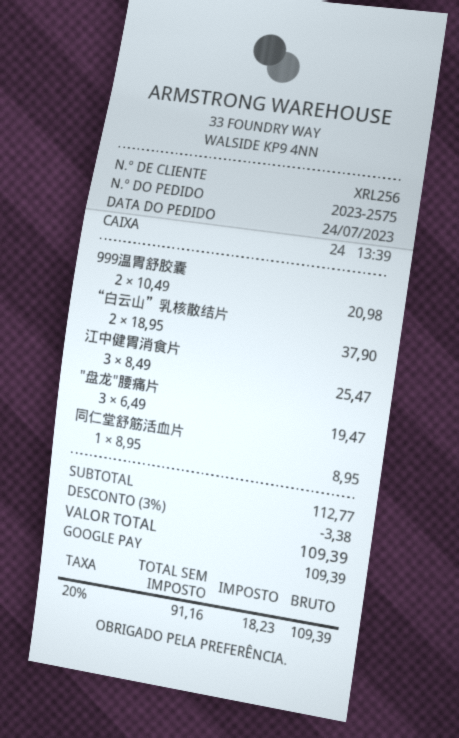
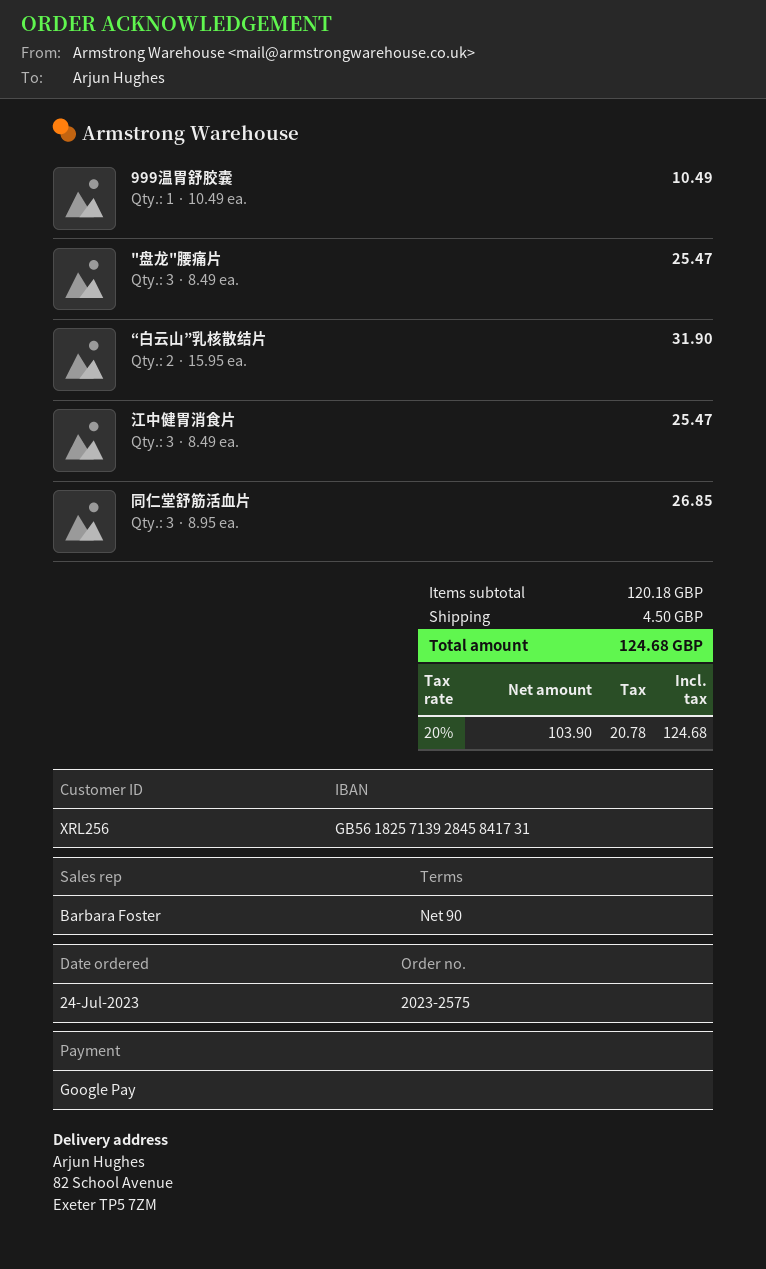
999温胃舒胶囊: 2 x 10.49 = 20.98 -> 1 x 10.49 = 10.49
“白云山”乳核散结片: 2 x 18.95 = 37.90 -> 2 x 15.95 = 31.90
"盘龙"腰痛片: 3 x 6.49 = 19.47 -> 3 x 8.49 = 25.47
同仁堂舒筋活血片: 1 x 8.95 = 8.95 -> 3 x 8.95 = 26.85
subtotal: 112.77 -> 120.18
discount: 3% = 3.38 -> none
shipping: none -> 4.50
net: 91.16 -> 103.90
tax: 20% = 18.23 -> 20% = 20.78
total: 109.39 -> 124.68

